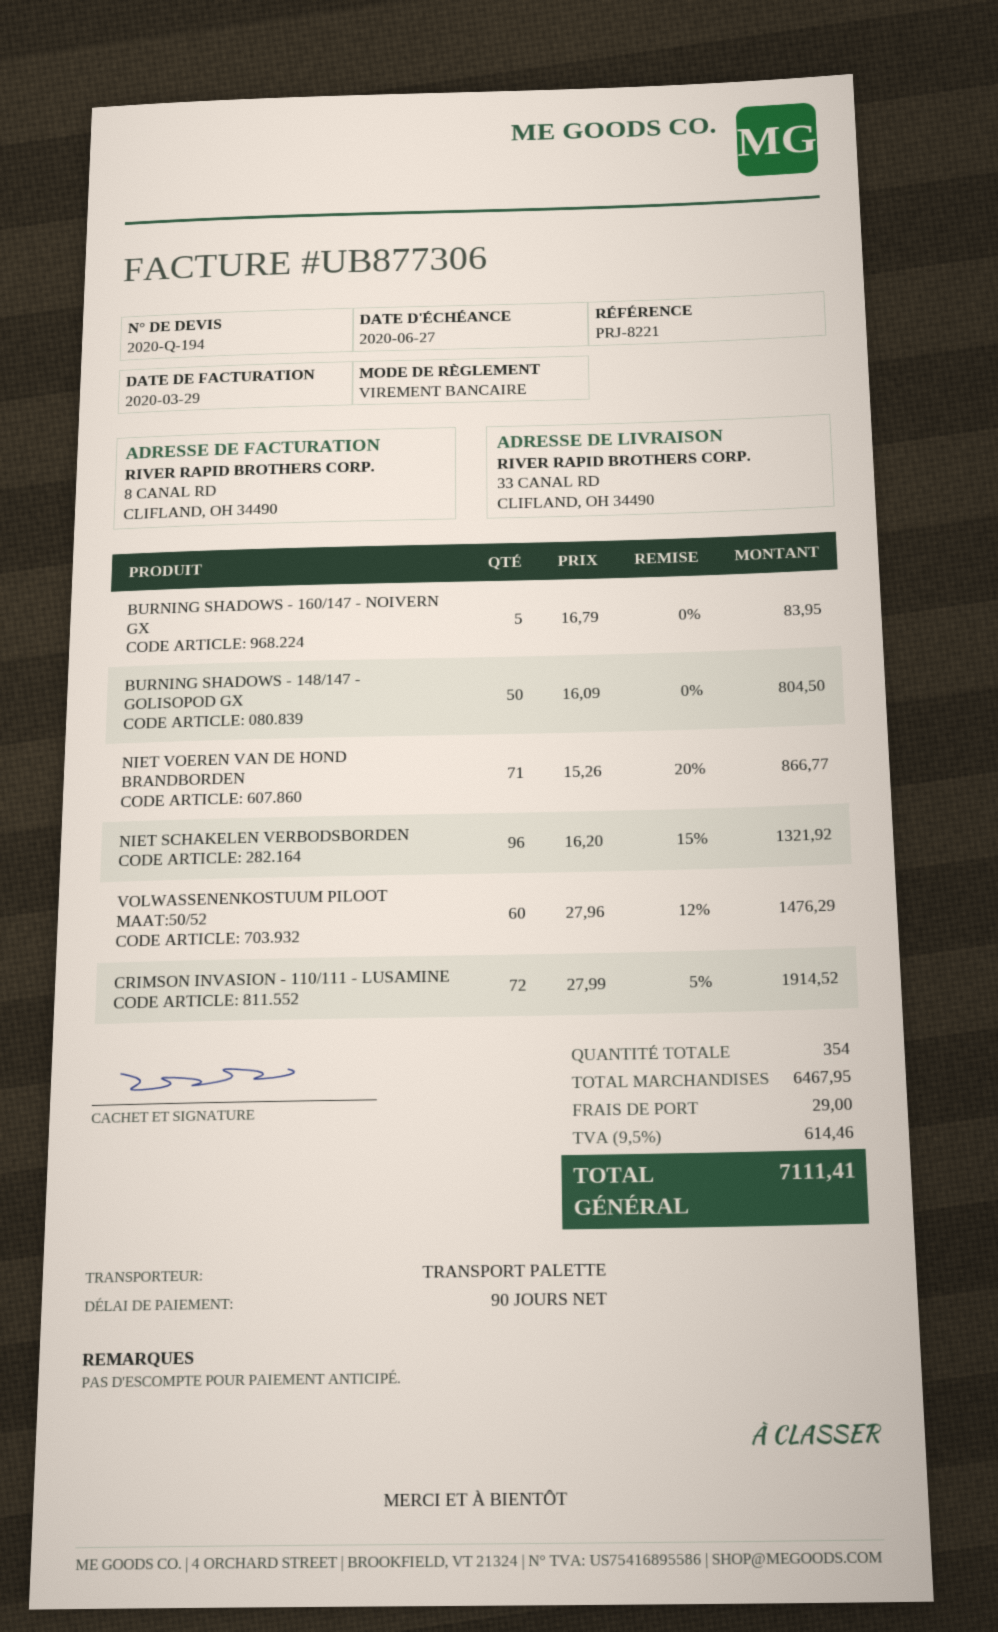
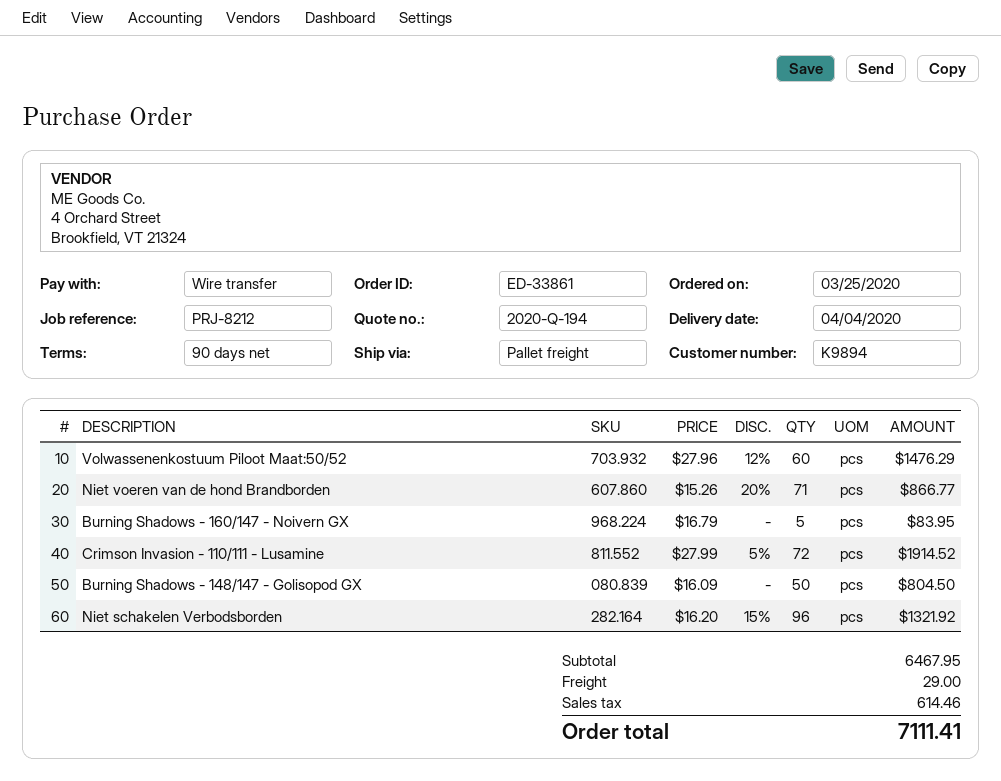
reference: PRJ-8221 -> PRJ-8212

